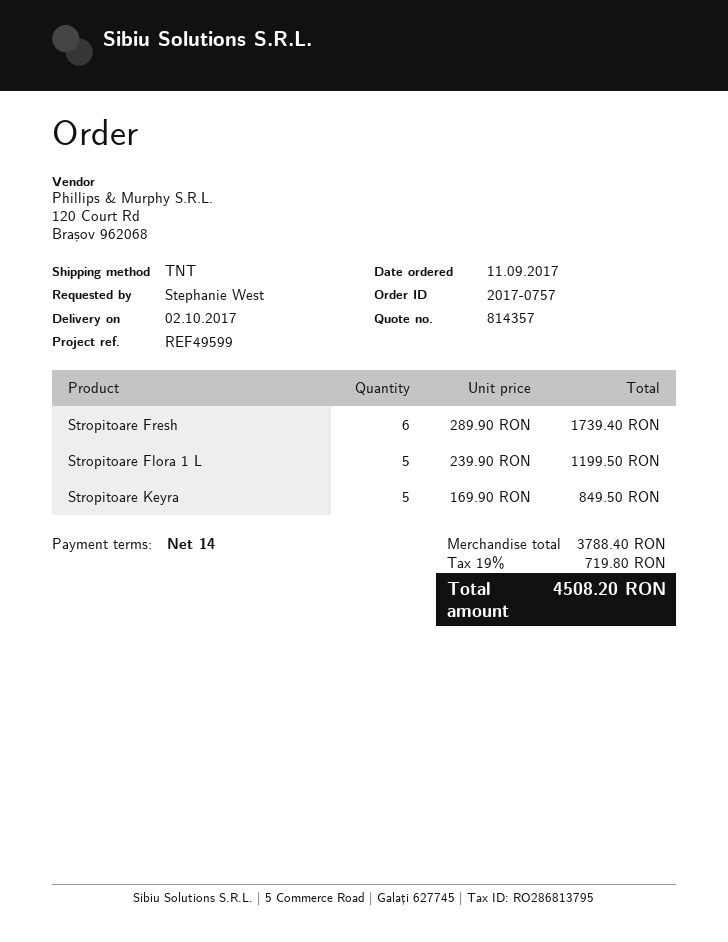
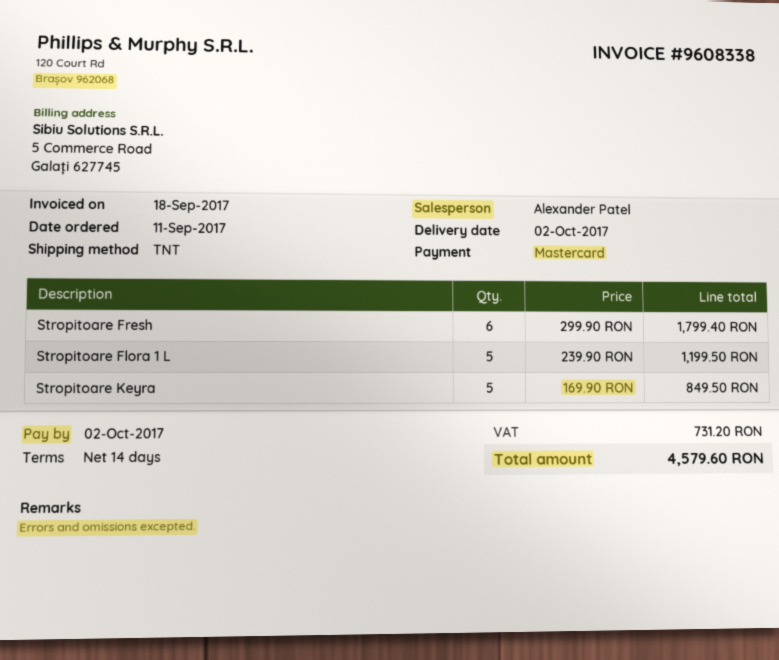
Stropitoare Fresh: 6 x 289.90 = 1739.40 -> 6 x 299.90 = 1799.40
tax: 719.80 -> 731.20
total: 4508.20 -> 4579.60

